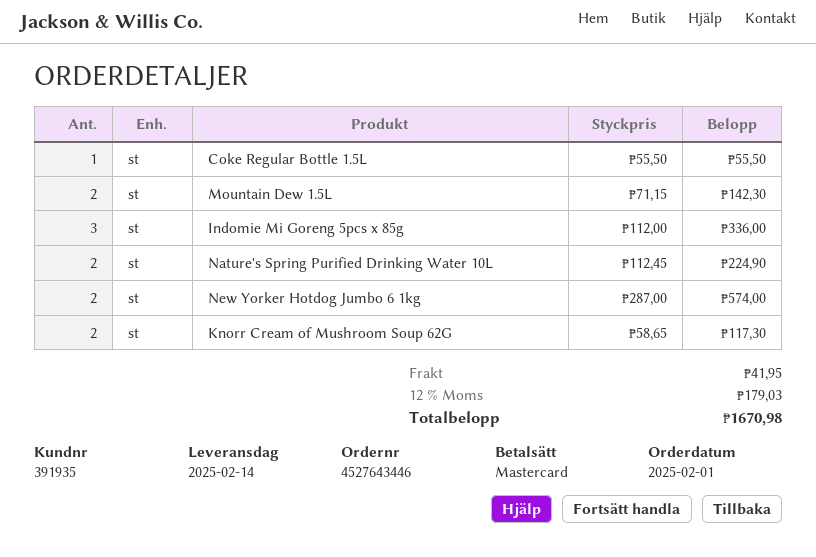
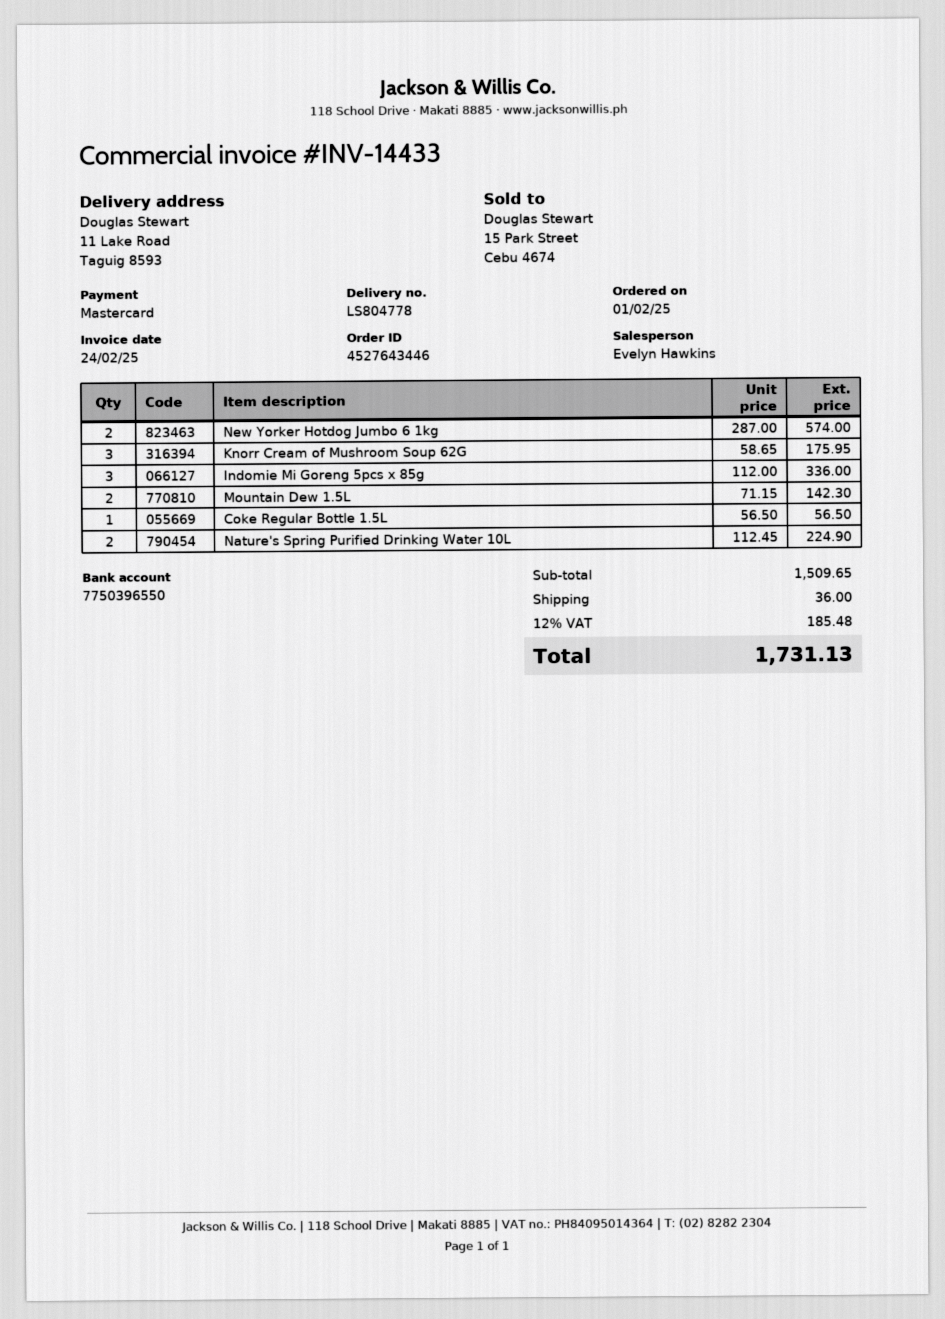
Coke Regular Bottle 1.5L: 1 x 55.50 = 55.50 -> 1 x 56.50 = 56.50
Knorr Cream of Mushroom Soup 62G: 2 x 58.65 = 117.30 -> 3 x 58.65 = 175.95
shipping: 41.95 -> 36.00
tax: 12% = 179.03 -> 12% = 185.48
total: 1670.98 -> 1731.13

